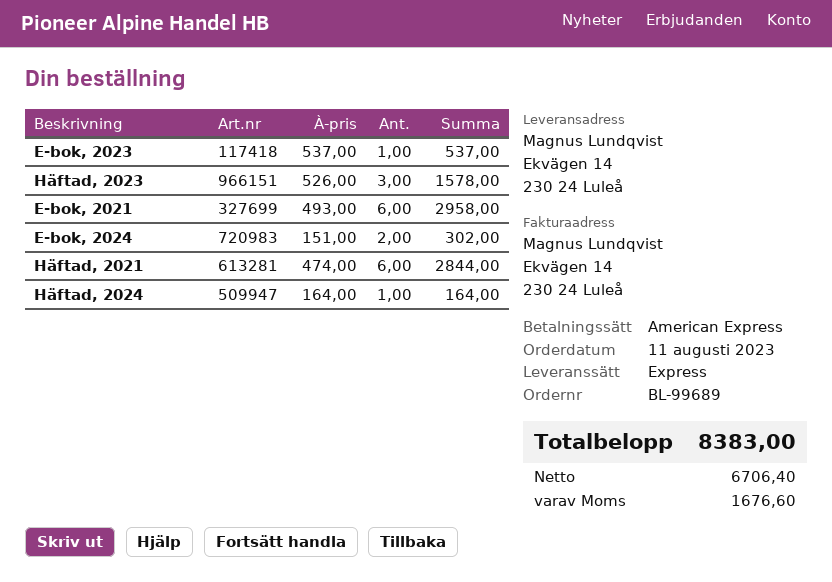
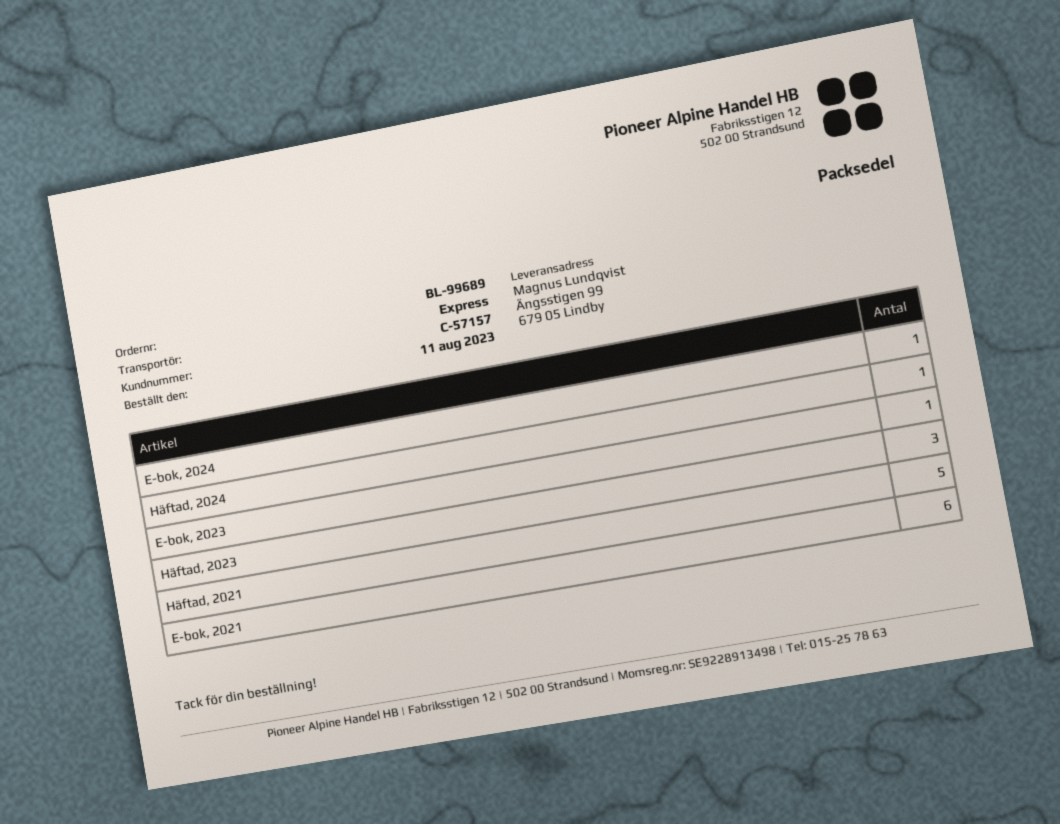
ship to: Ekvägen 14, 230 24 Luleå -> Ängsstigen 99, 679 05 Lindby
E-bok, 2024: 2 -> 1
Häftad, 2021: 6 -> 5

